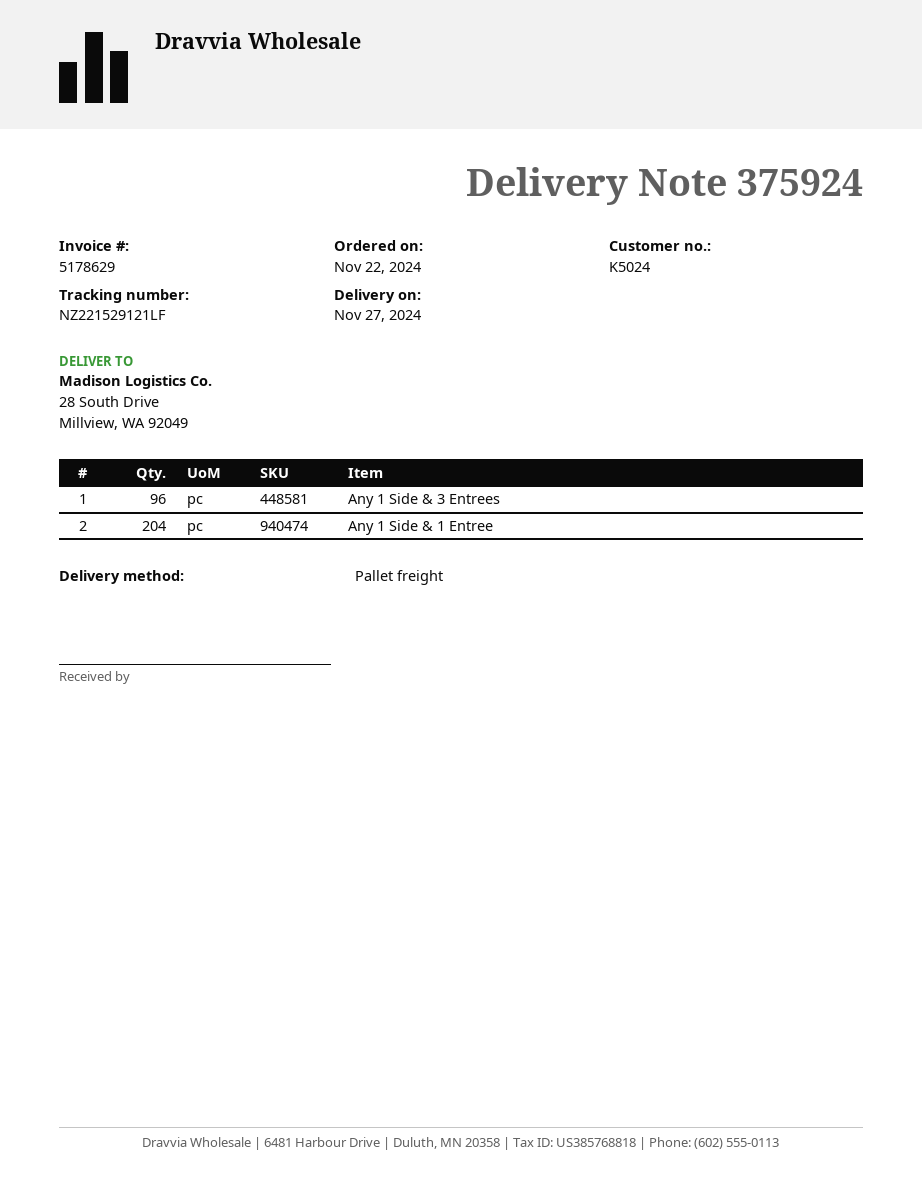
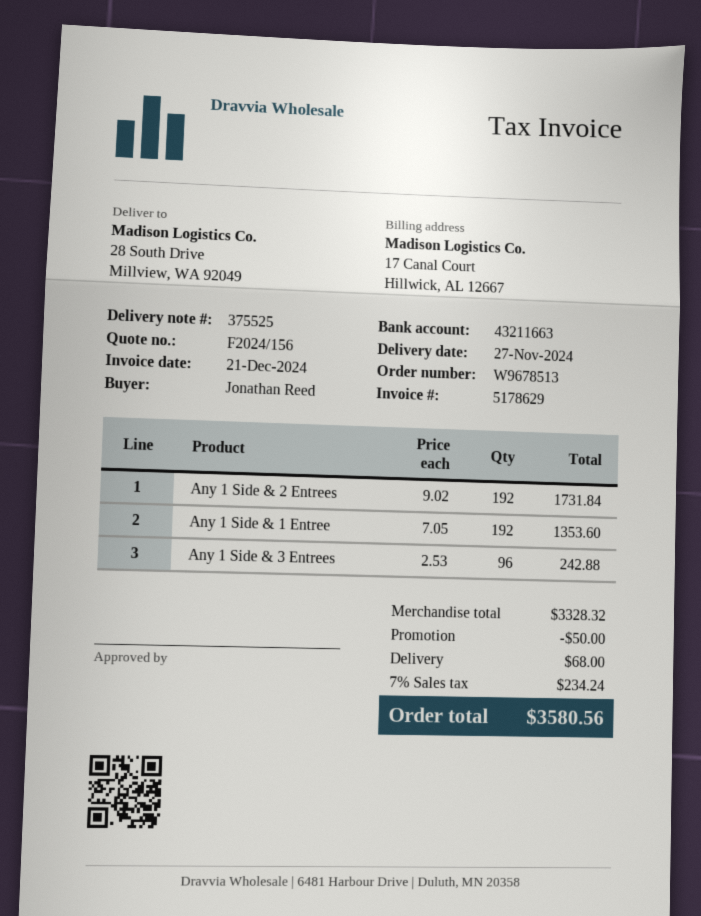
delivery note number: 375924 -> 375525
Any 1 Side & 1 Entree: 204 -> 192
Any 1 Side & 2 Entrees: none -> 192

